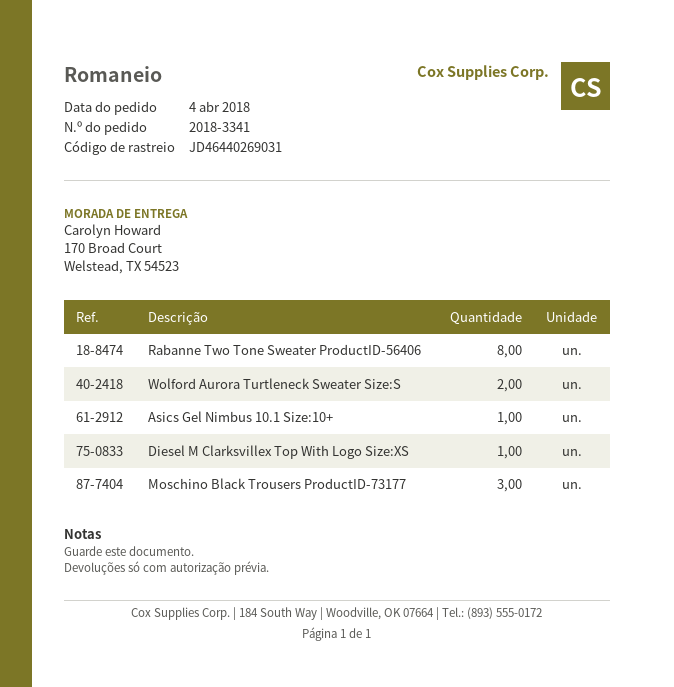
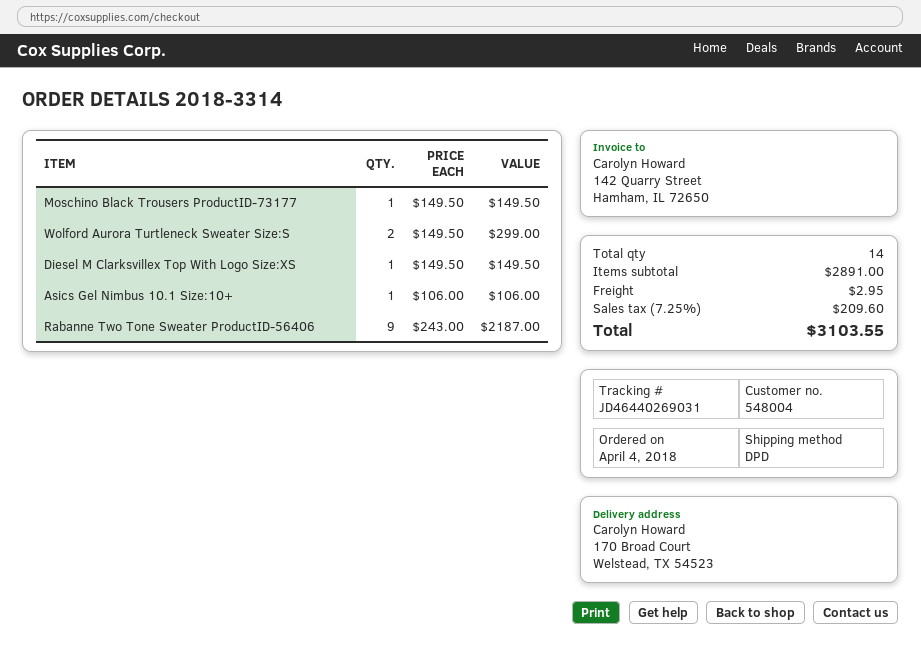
order number: 2018-3341 -> 2018-3314
Rabanne Two Tone Sweater ProductID-56406: 8 -> 9
Moschino Black Trousers ProductID-73177: 3 -> 1

